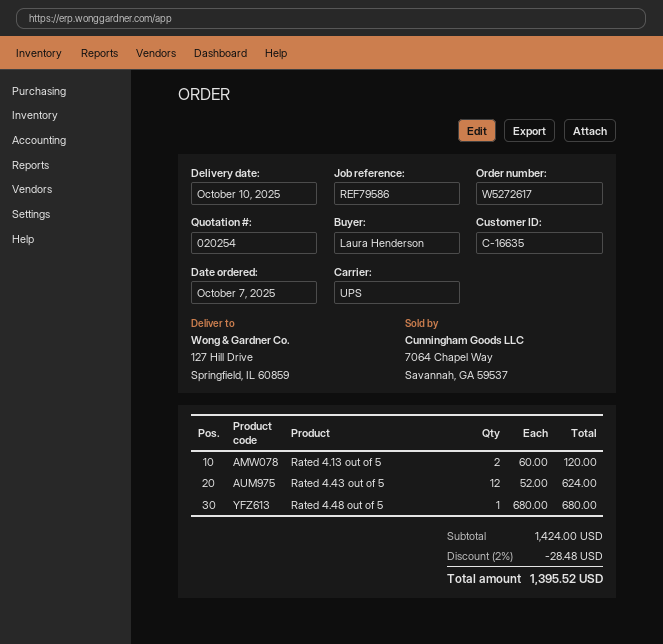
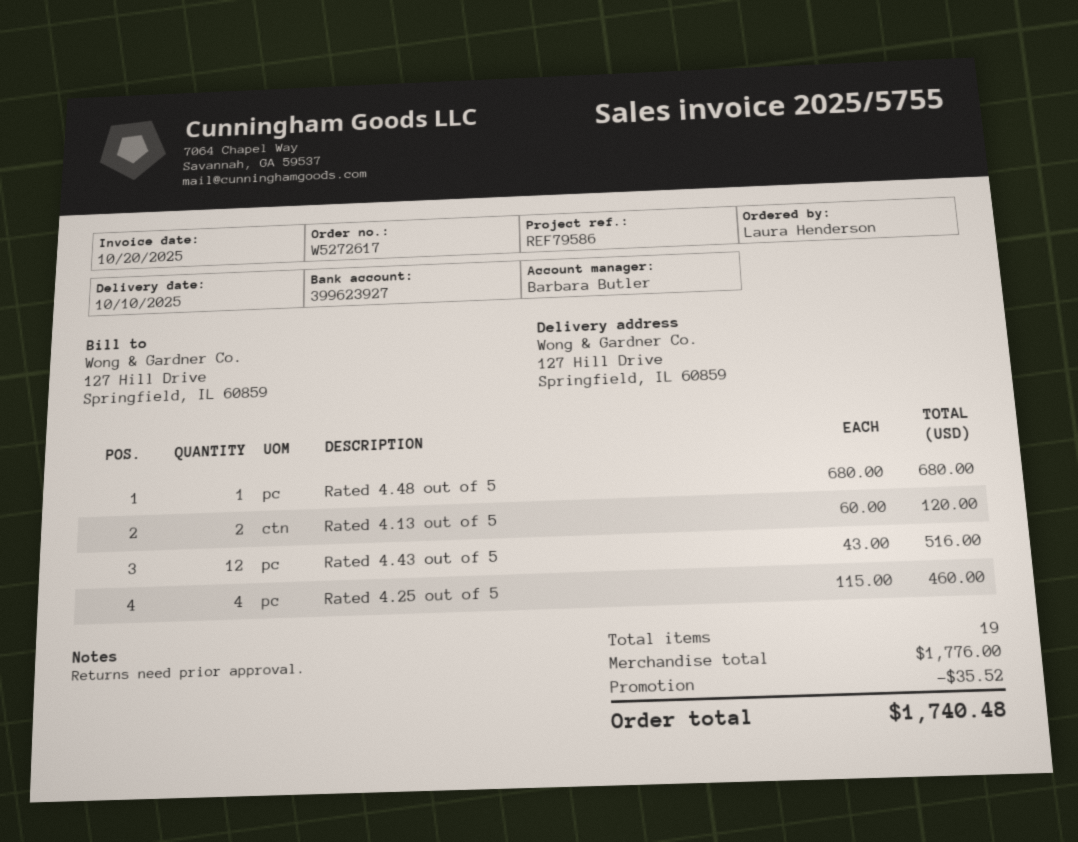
Rated 4.43 out of 5: 12 x 52.00 = 624.00 -> 12 x 43.00 = 516.00
Rated 4.25 out of 5: none -> 4 x 115.00 = 460.00
subtotal: 1424.00 -> 1776.00
discount: 28.48 -> 35.52
total: 1395.52 -> 1740.48

